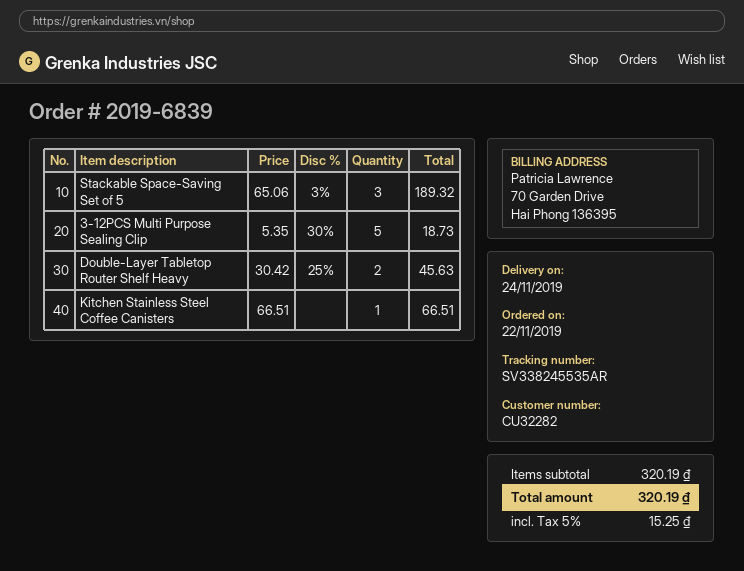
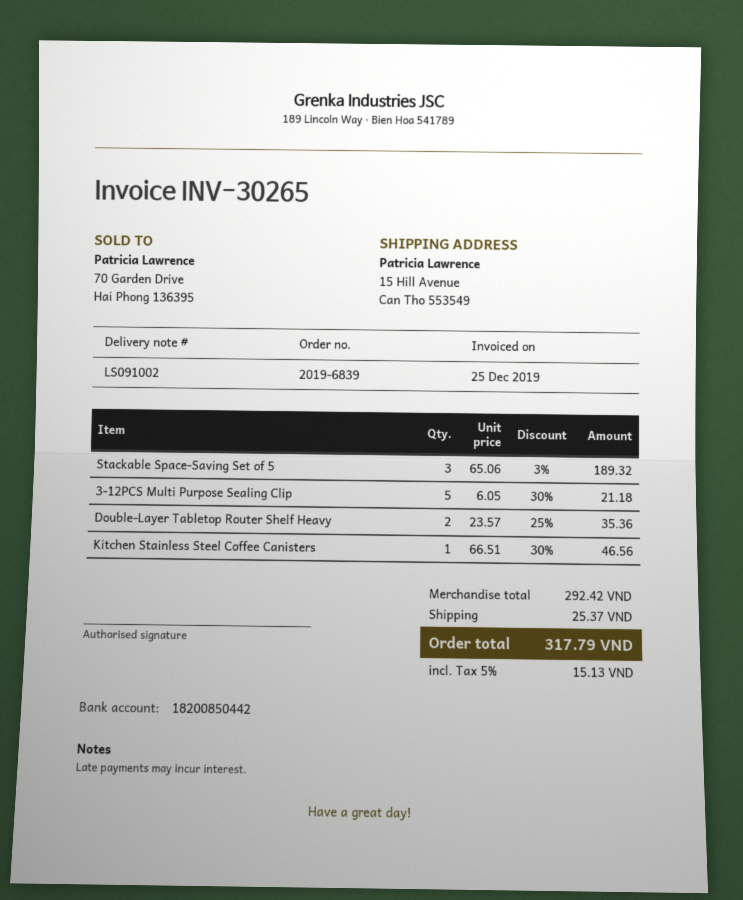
3-12PCS Multi Purpose Sealing Clip: 5 x 5.35 - 30% = 18.73 -> 5 x 6.05 - 30% = 21.18
Double-Layer Tabletop Router Shelf Heavy: 2 x 30.42 - 25% = 45.63 -> 2 x 23.57 - 25% = 35.36
Kitchen Stainless Steel Coffee Canisters: 1 x 66.51 = 66.51 -> 1 x 66.51 - 30% = 46.56
subtotal: 320.19 -> 292.42
shipping: none -> 25.37
tax: 5% = 15.25 -> 5% = 15.13
total: 320.19 -> 317.79

